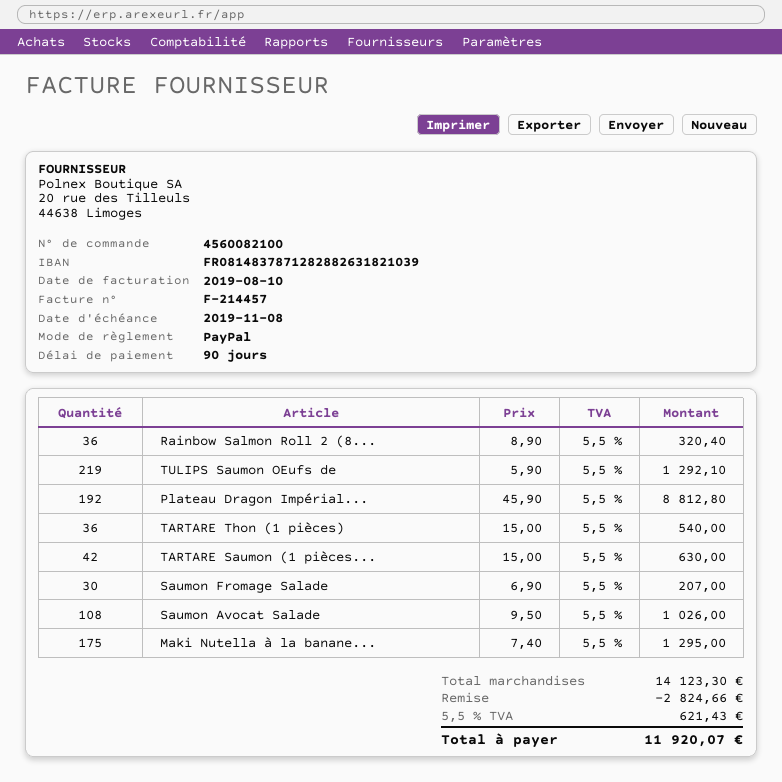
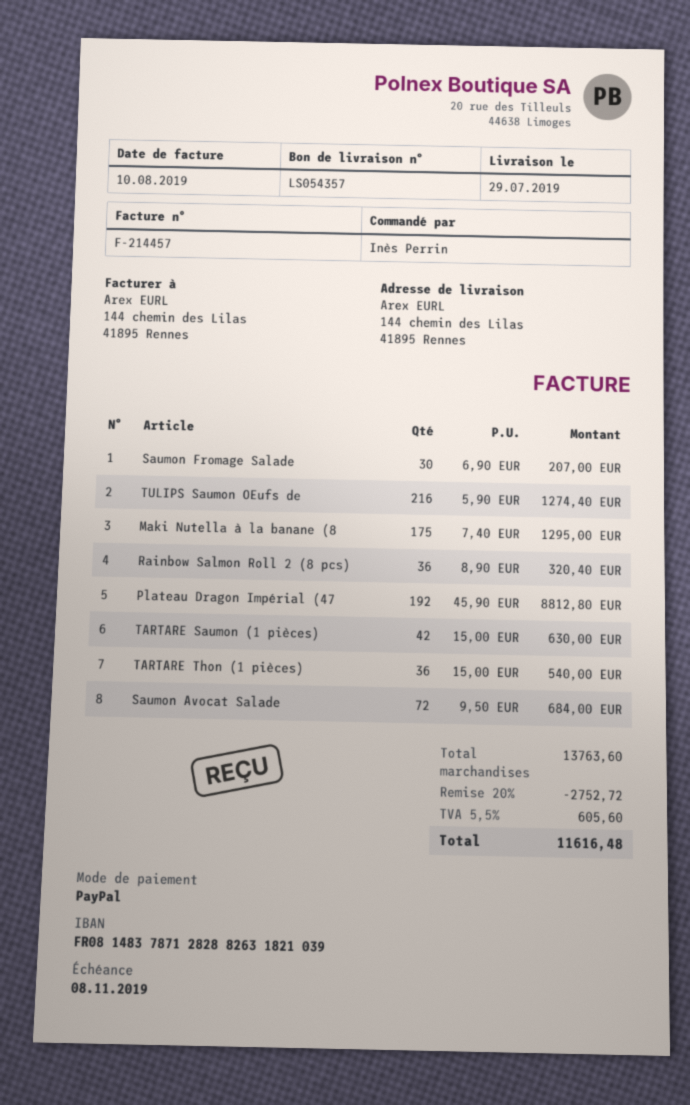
TULIPS Saumon OEufs de: 219 x 5.90 = 1292.10 -> 216 x 5.90 = 1274.40
Saumon Avocat Salade: 108 x 9.50 = 1026.00 -> 72 x 9.50 = 684.00
subtotal: 14123.30 -> 13763.60
discount: 2824.66 -> 2752.72
tax: 5.5% = 621.43 -> 5.5% = 605.60
total: 11920.07 -> 11616.48

